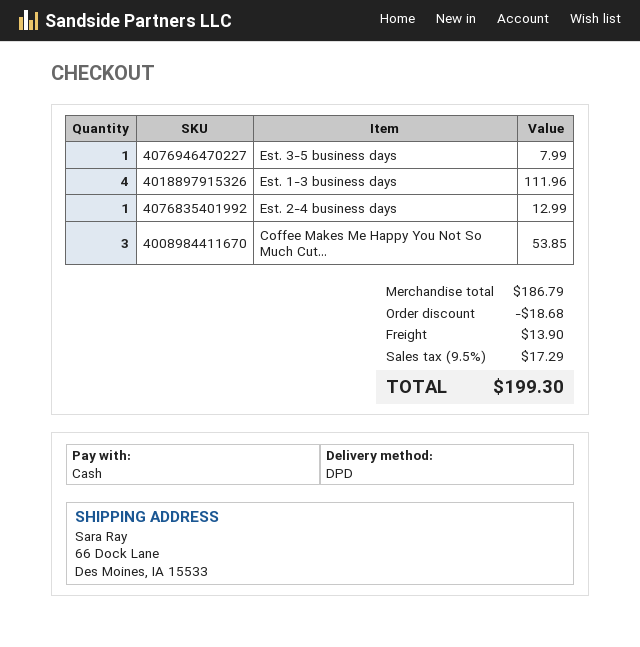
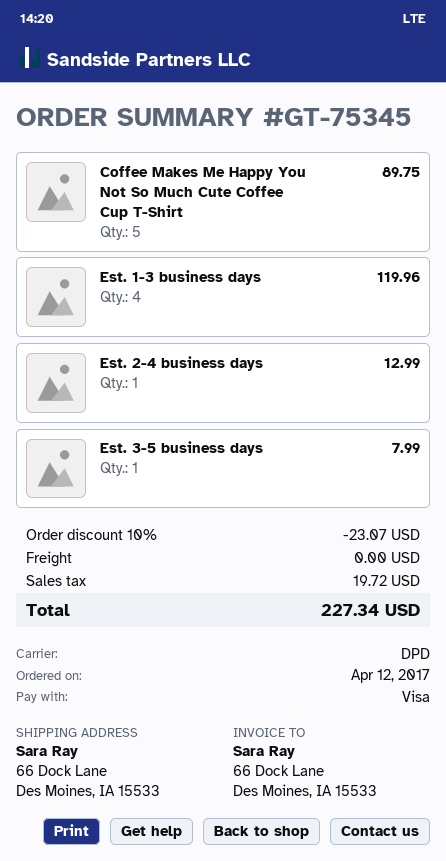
payment method: cash -> Visa
Est. 1-3 business days: 4 for 111.96 -> 4 for 119.96
Coffee Makes Me Happy You Not So Much Cut...: 3 for 53.85 -> 5 for 89.75
discount: 18.68 -> 23.07
shipping: 13.90 -> 0.00
tax: 17.29 -> 19.72
total: 199.30 -> 227.34

